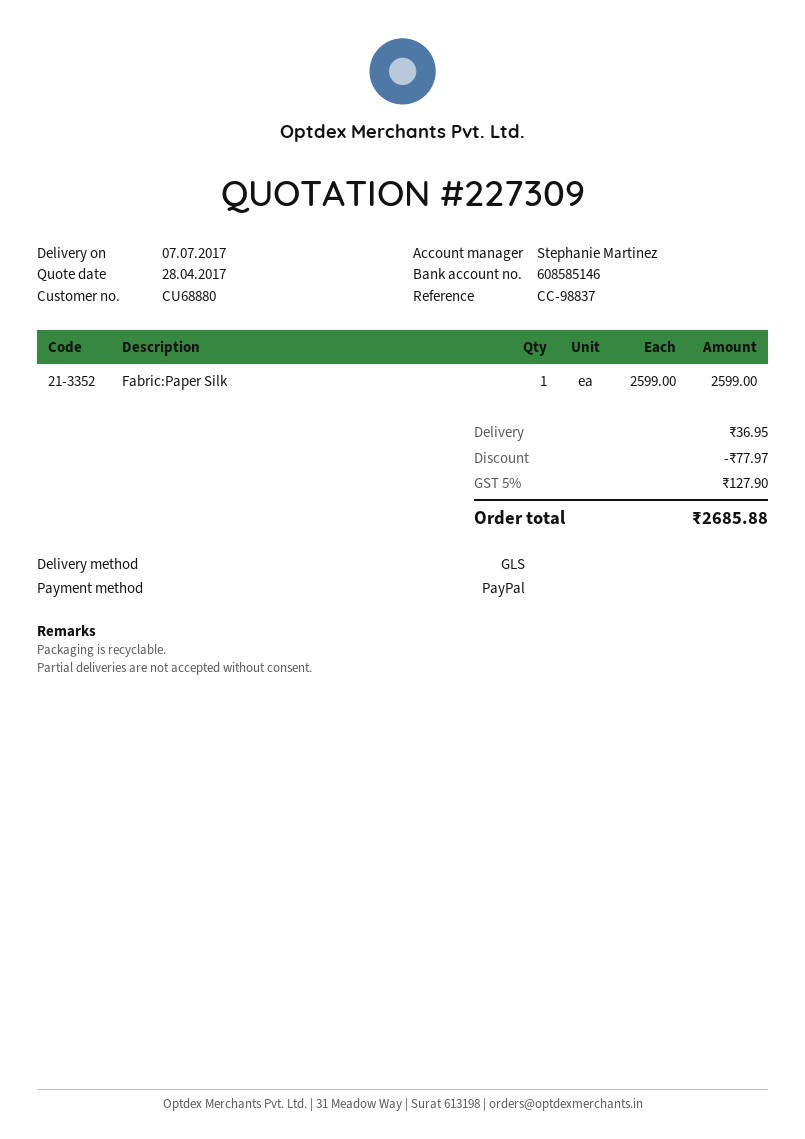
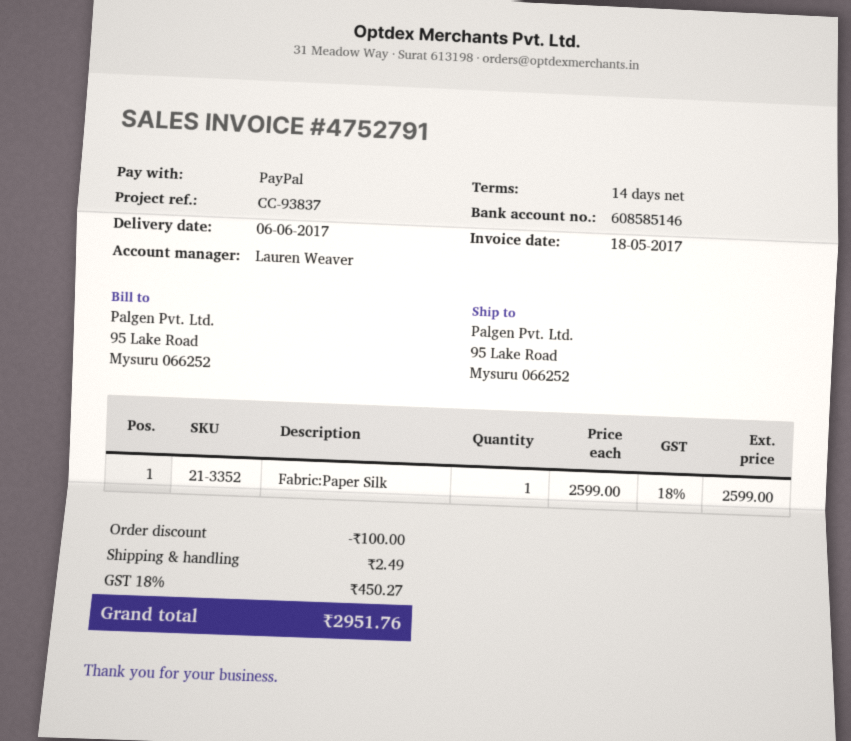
delivery date: 2017-07-07 -> 2017-06-06
reference: CC-98837 -> CC-93837
sales rep: Stephanie Martinez -> Lauren Weaver
discount: 77.97 -> 100.00
shipping: 36.95 -> 2.49
tax: 5% = 127.90 -> 18% = 450.27
total: 2685.88 -> 2951.76

